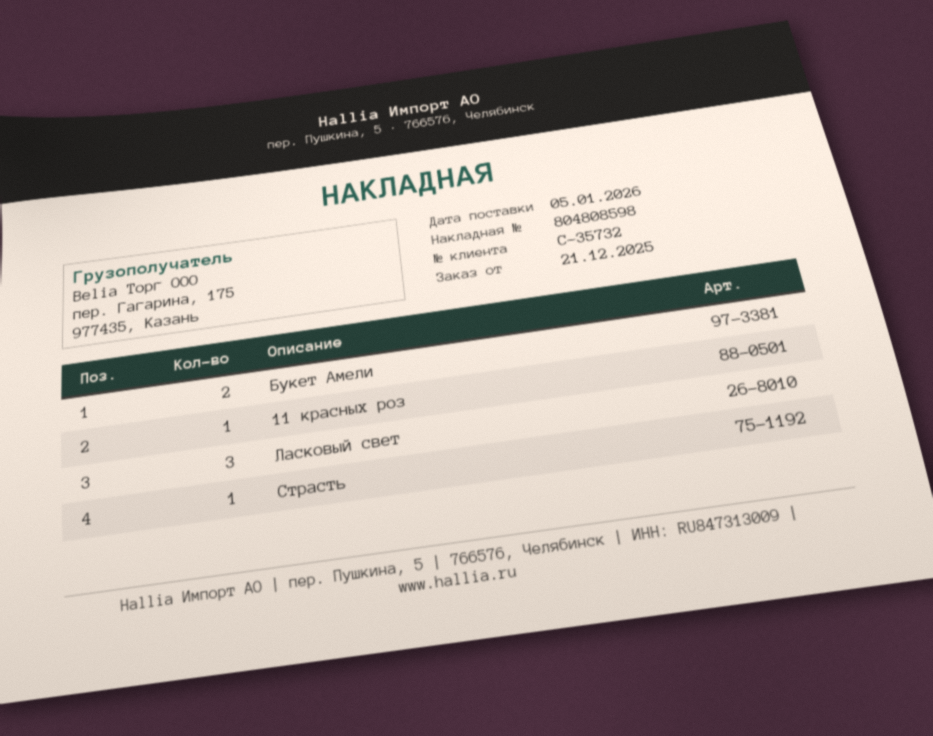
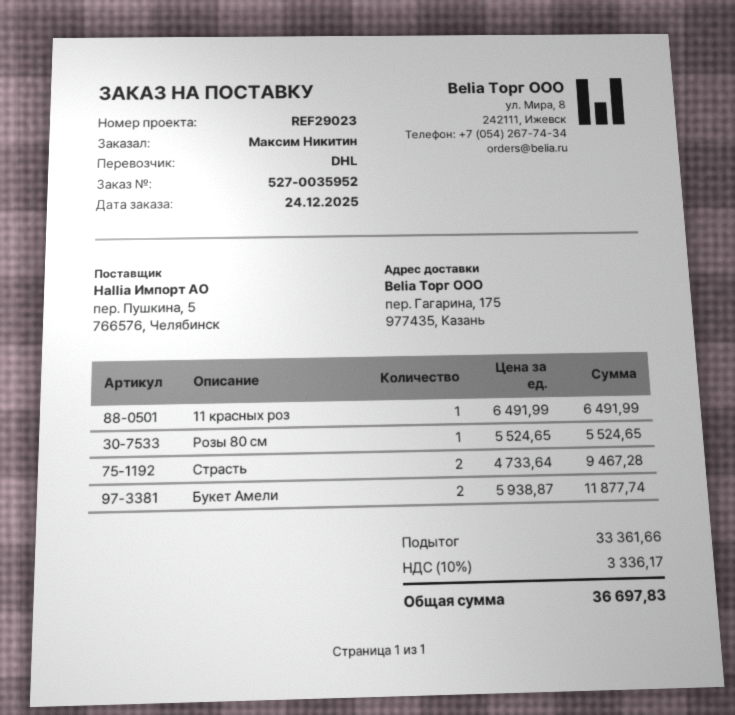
order date: 2025-12-21 -> 2025-12-24
Ласковый свет: 3 -> none
Страсть: 1 -> 2
Розы 80 см: none -> 1

